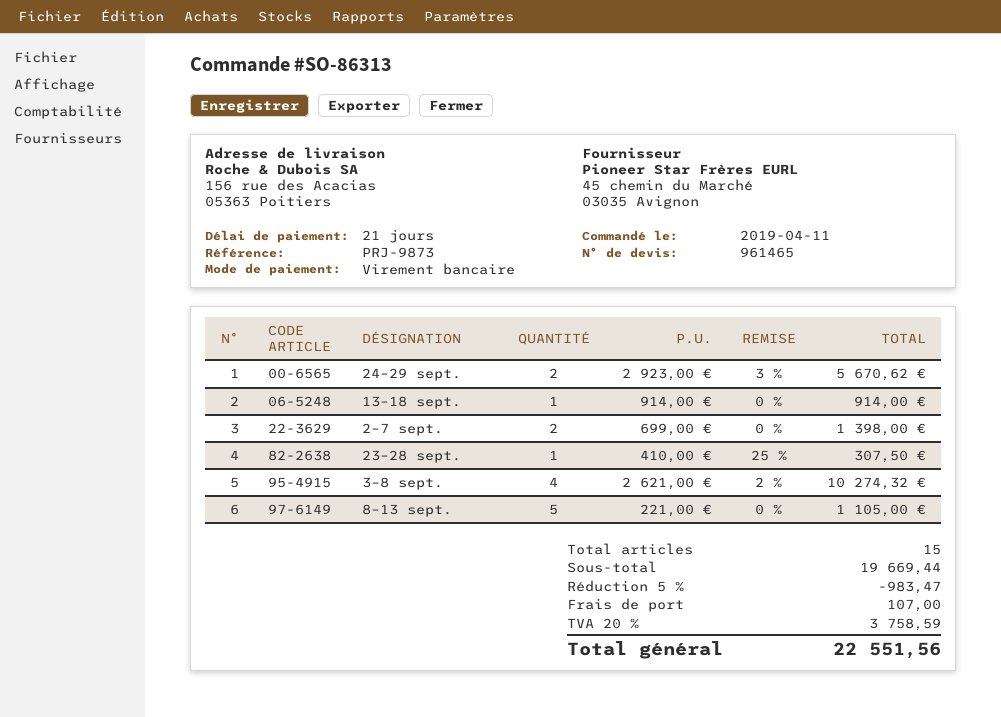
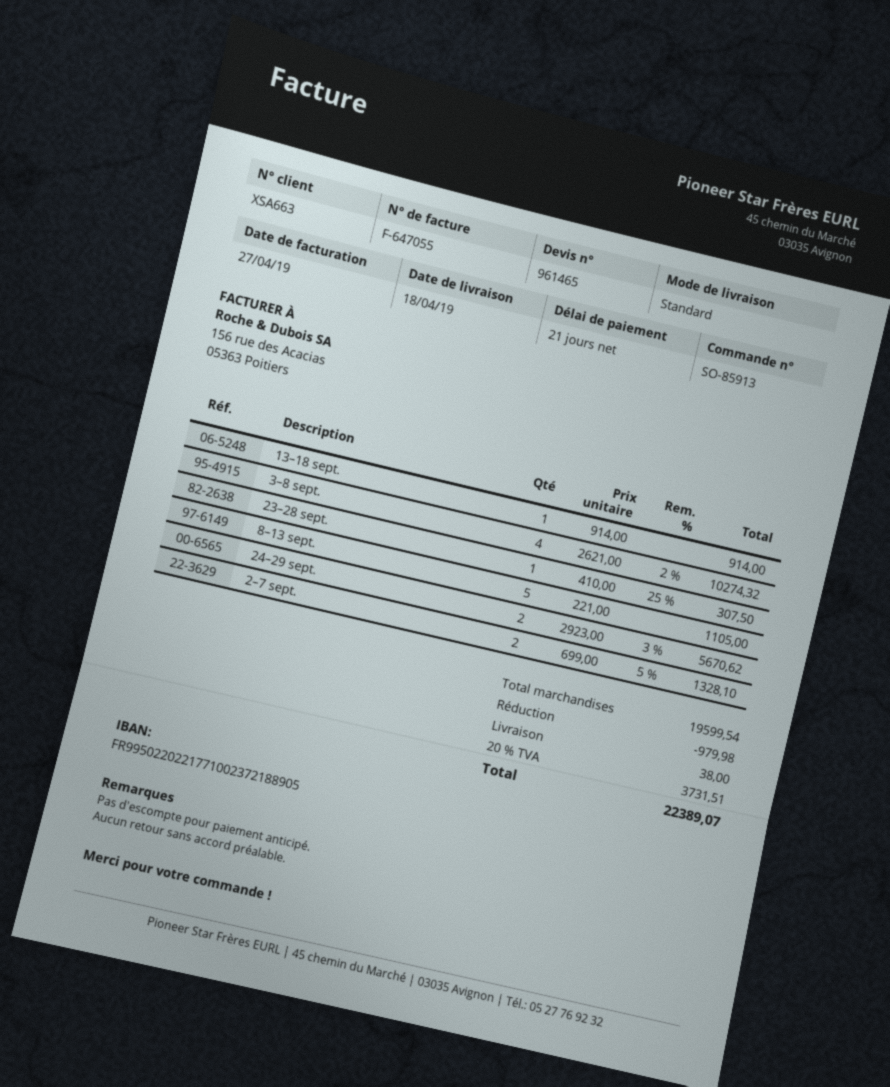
order number: SO-86313 -> SO-85913
2–7 sept.: 2 x 699.00 = 1398.00 -> 2 x 699.00 - 5% = 1328.10
subtotal: 19669.44 -> 19599.54
discount: 983.47 -> 979.98
shipping: 107.00 -> 38.00
tax: 20% = 3758.59 -> 20% = 3731.51
total: 22551.56 -> 22389.07

